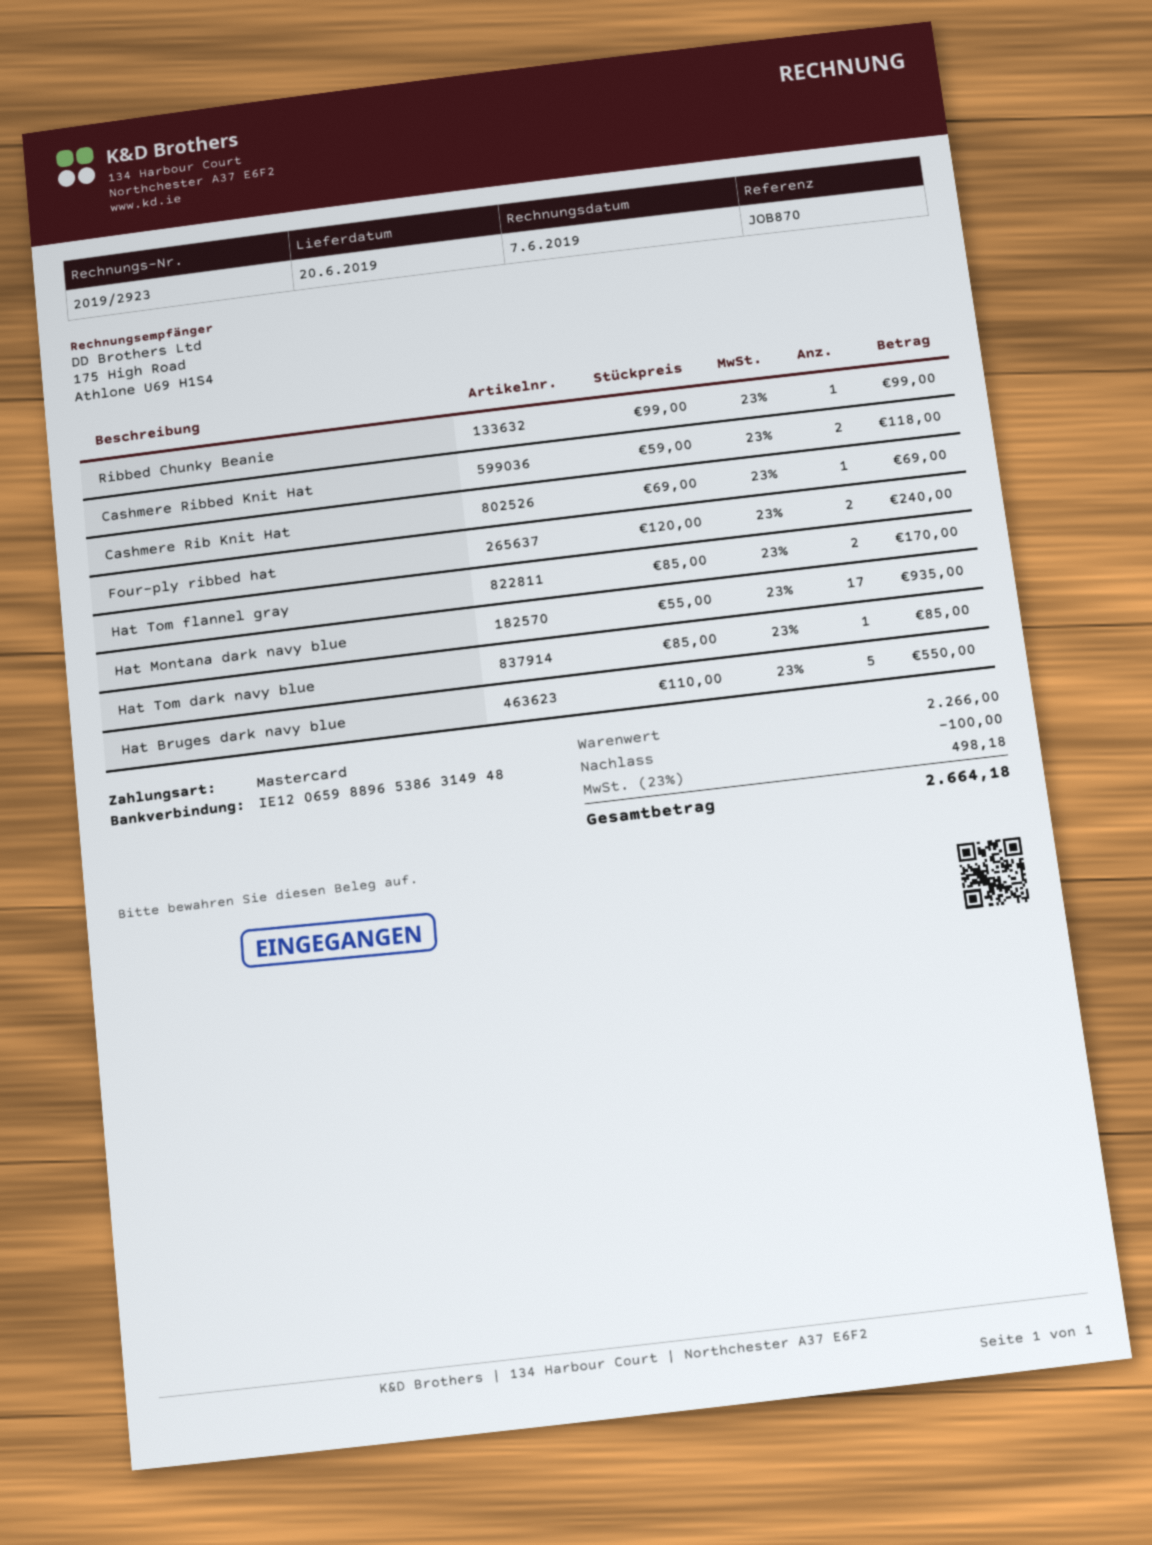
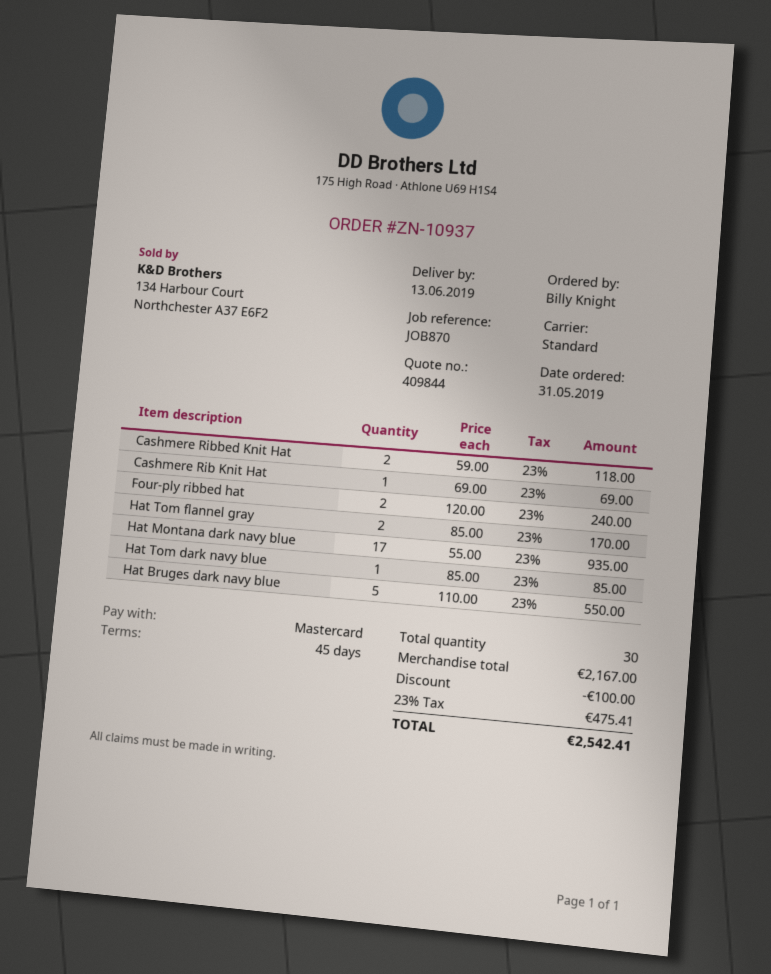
delivery date: 2019-06-20 -> 2019-06-13
Ribbed Chunky Beanie: 1 x 99.00 = 99.00 -> none
subtotal: 2266.00 -> 2167.00
tax: 23% = 498.18 -> 23% = 475.41
total: 2664.18 -> 2542.41

